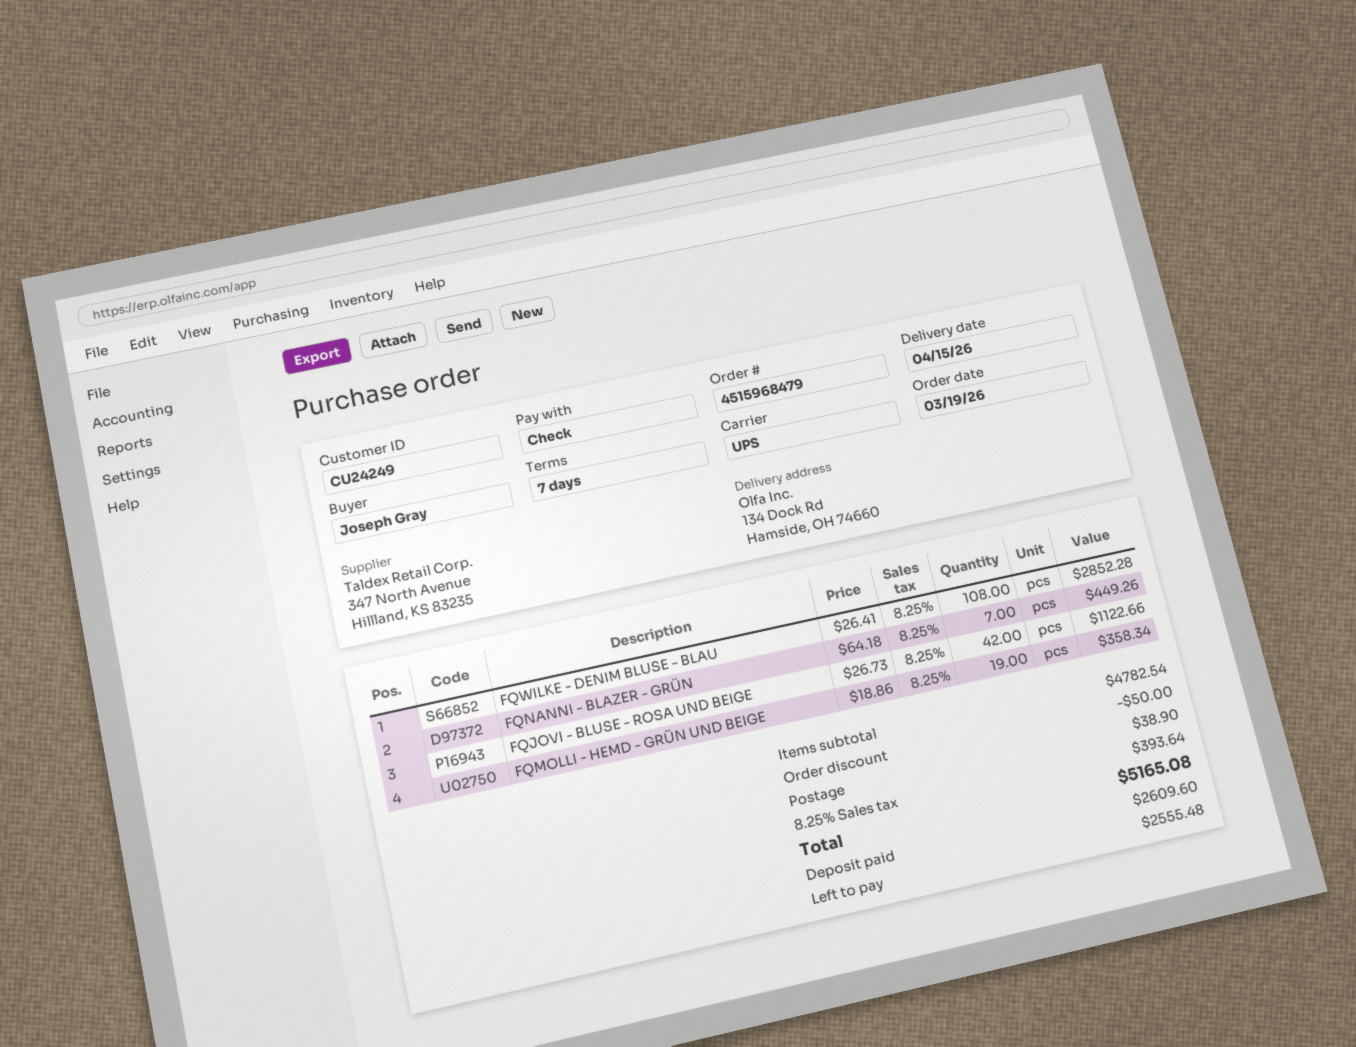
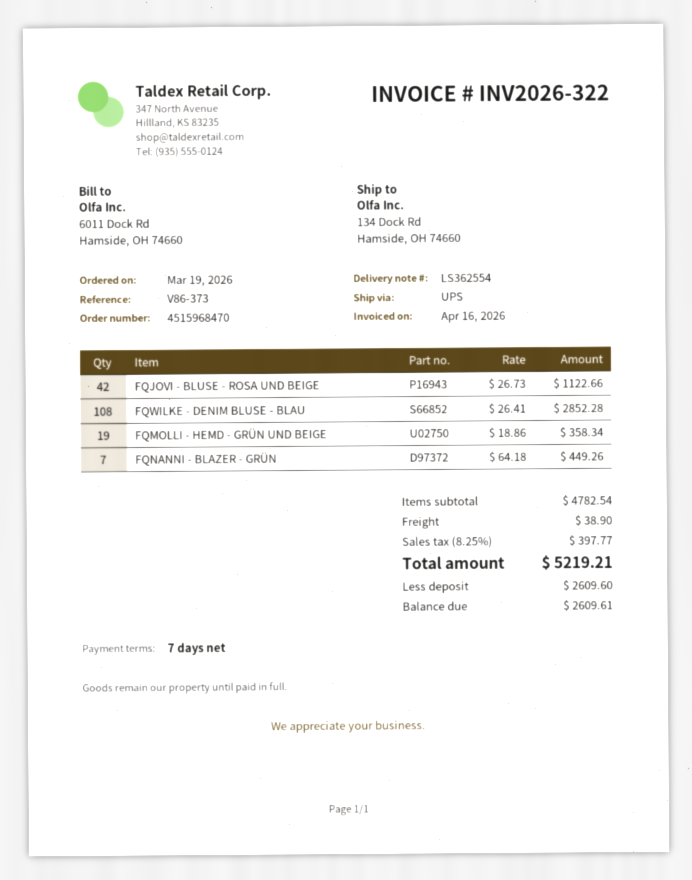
order number: 4515968479 -> 4515968470
discount: 50.00 -> none
tax: 8.25% = 393.64 -> 8.25% = 397.77
total: 5165.08 -> 5219.21
balance: 2555.48 -> 2609.61

